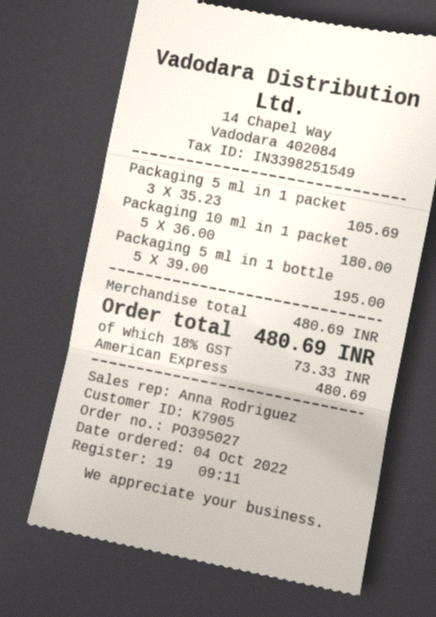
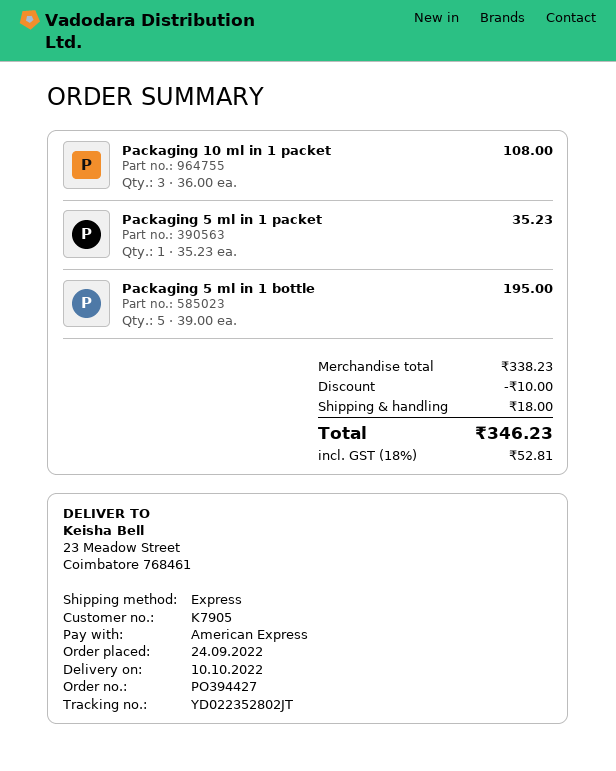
order number: PO395027 -> PO394427
order date: 2022-10-04 -> 2022-09-24
Packaging 5 ml in 1 packet: 3 x 35.23 = 105.69 -> 1 x 35.23 = 35.23
Packaging 10 ml in 1 packet: 5 x 36.00 = 180.00 -> 3 x 36.00 = 108.00
subtotal: 480.69 -> 338.23
discount: none -> 10.00
shipping: none -> 18.00
tax: 18% = 73.33 -> 18% = 52.81
total: 480.69 -> 346.23

